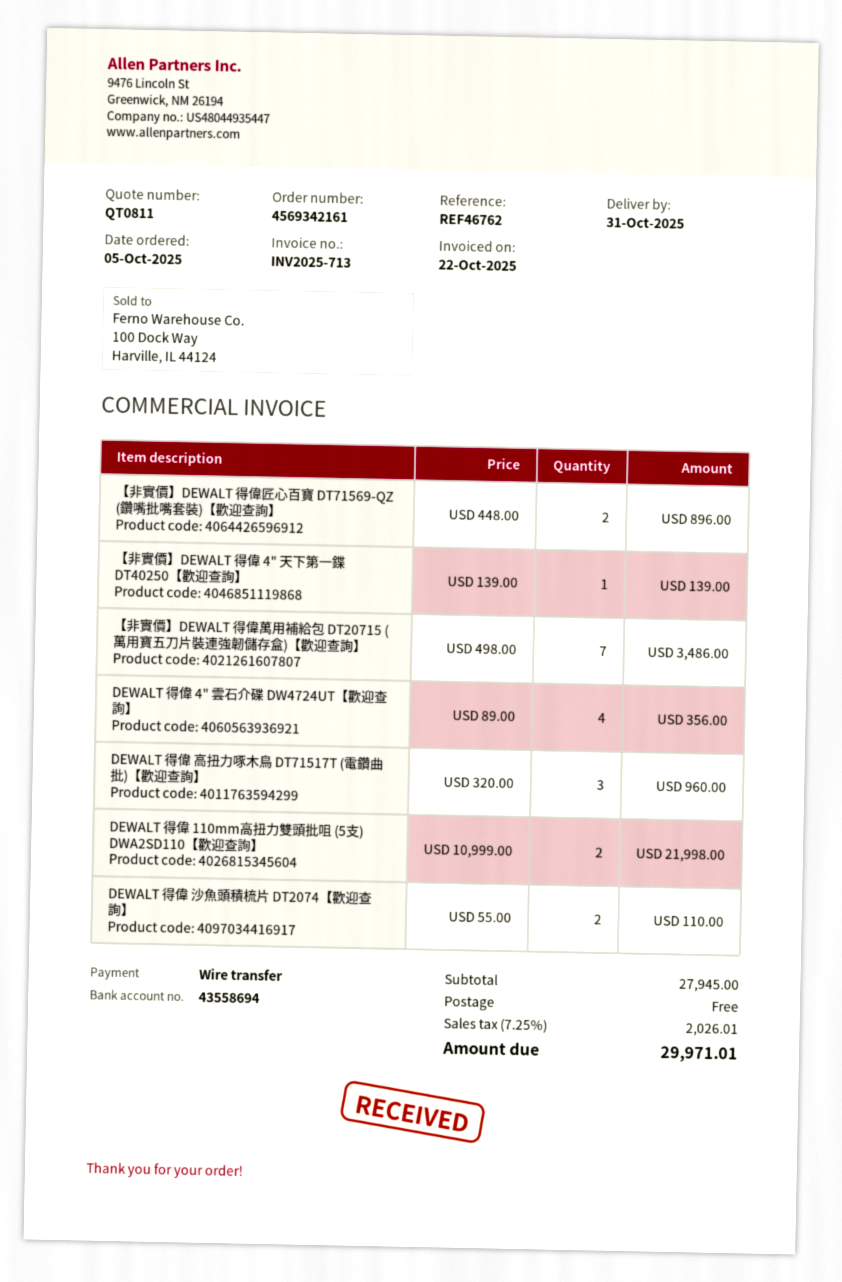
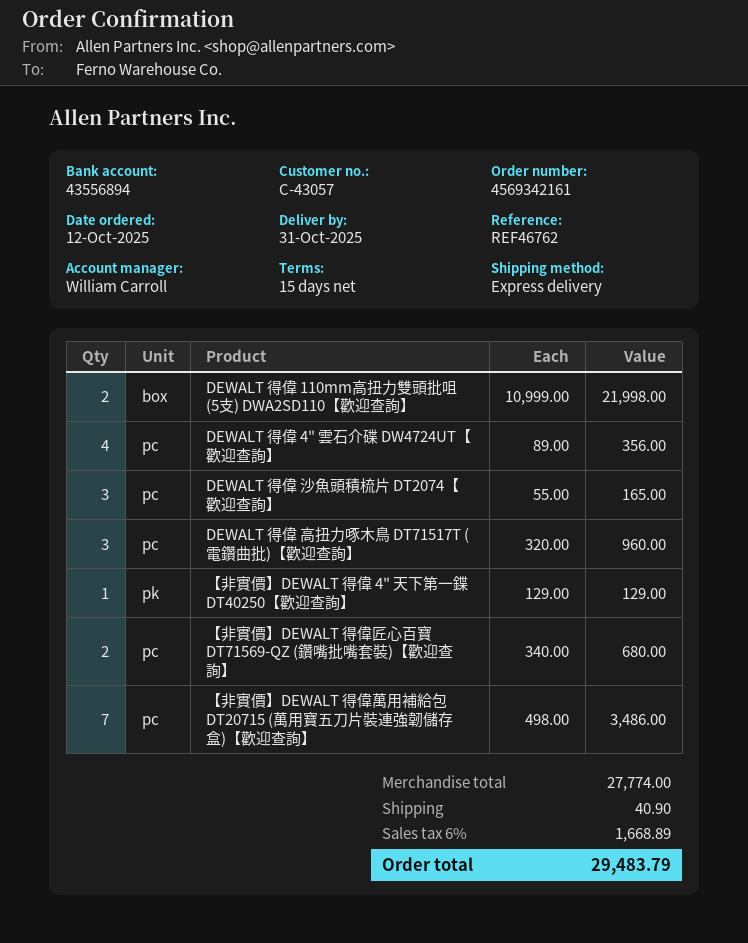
order date: 2025-10-05 -> 2025-10-12
bank account: 43558694 -> 43556894
【非實價】DEWALT 得偉匠心百寶 DT71569-QZ (鑽嘴批嘴套裝)【歡迎查詢】: 2 x 448.00 = 896.00 -> 2 x 340.00 = 680.00
【非實價】DEWALT 得偉 4" 天下第一鍱 DT40250【歡迎查詢】: 1 x 139.00 = 139.00 -> 1 x 129.00 = 129.00
DEWALT 得偉 沙魚頭積梳片 DT2074【歡迎查詢】: 2 x 55.00 = 110.00 -> 3 x 55.00 = 165.00
subtotal: 27945.00 -> 27774.00
shipping: 0.00 -> 40.90
tax: 7.25% = 2026.01 -> 6% = 1668.89
total: 29971.01 -> 29483.79

